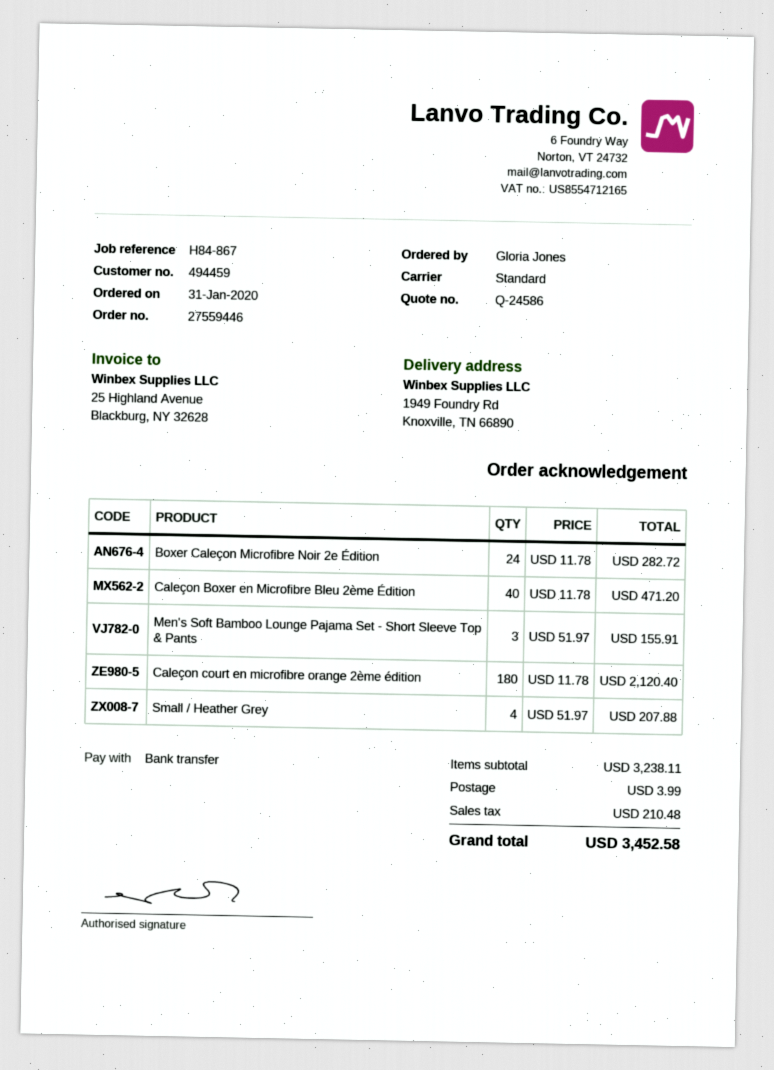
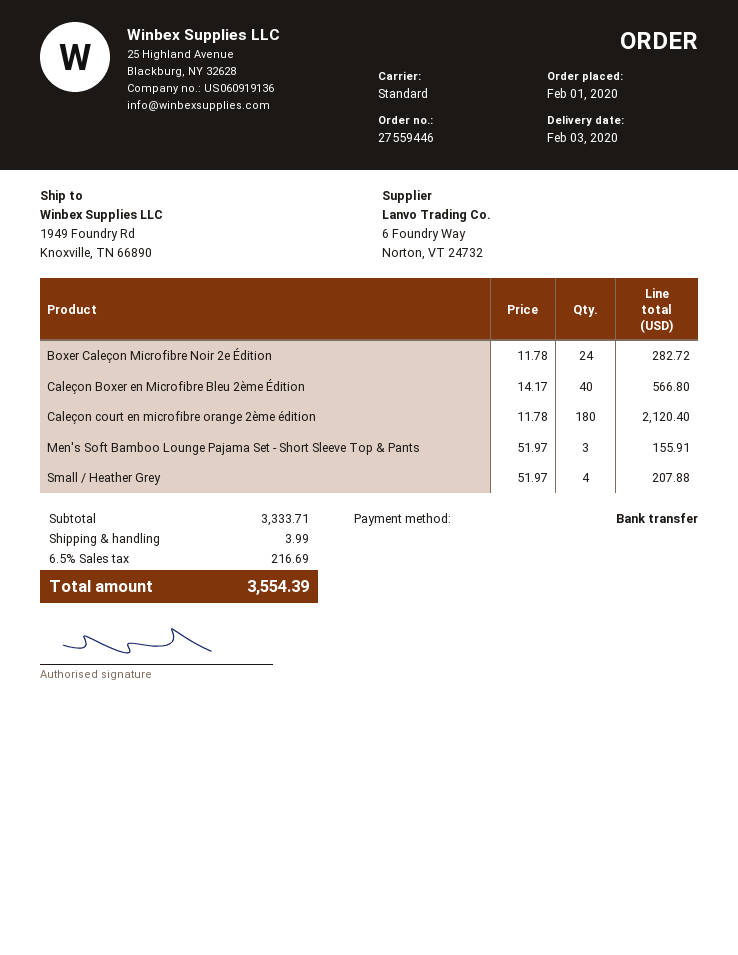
order date: 2020-01-31 -> 2020-02-01
Caleçon Boxer en Microfibre Bleu 2ème Édition: 40 x 11.78 = 471.20 -> 40 x 14.17 = 566.80
subtotal: 3238.11 -> 3333.71
tax: 210.48 -> 216.69
total: 3452.58 -> 3554.39

